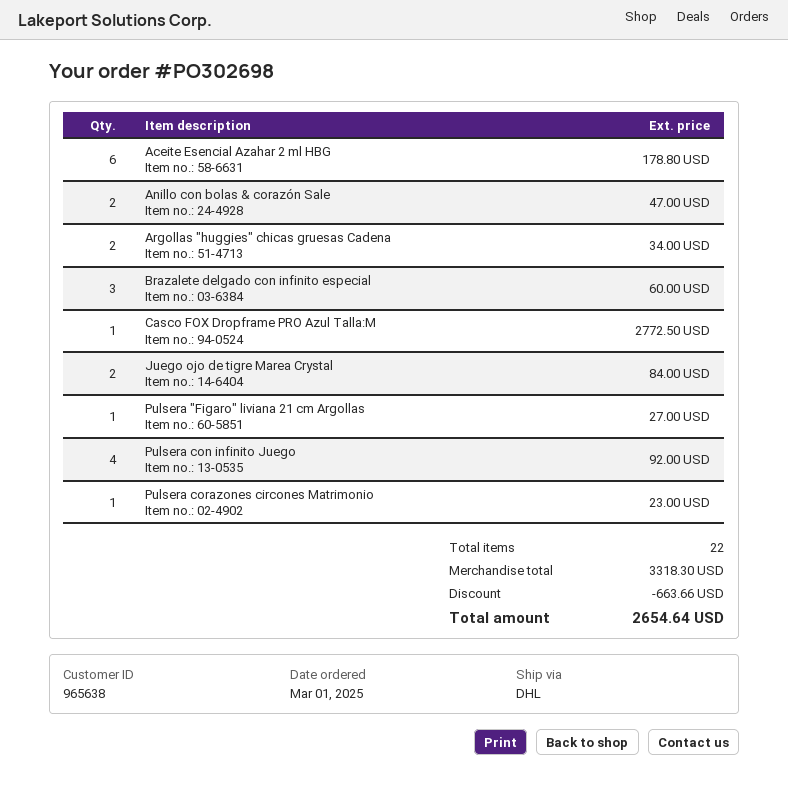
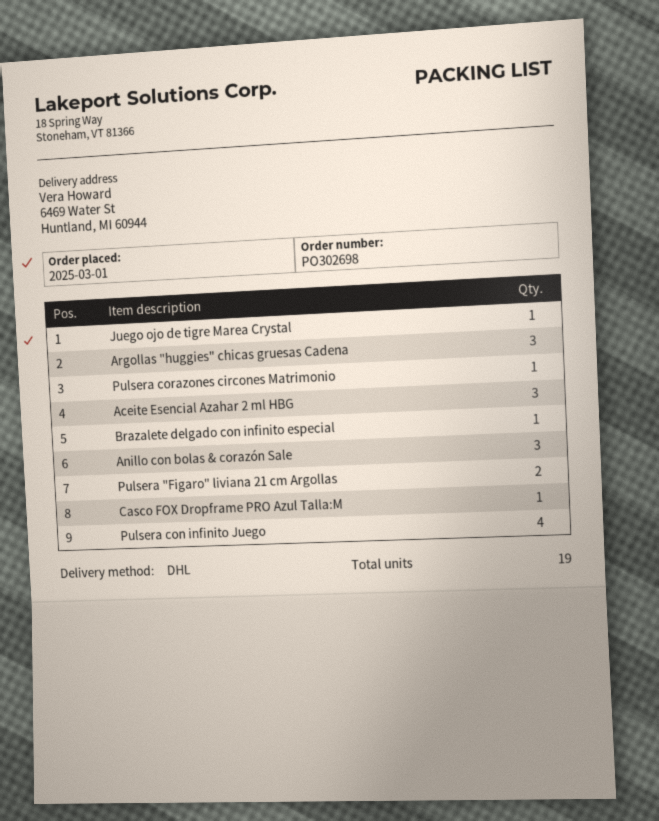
Aceite Esencial Azahar 2 ml HBG: 6 -> 3
Anillo con bolas & corazón Sale: 2 -> 3
Argollas "huggies" chicas gruesas Cadena: 2 -> 3
Brazalete delgado con infinito especial: 3 -> 1
Juego ojo de tigre Marea Crystal: 2 -> 1
Pulsera "Figaro" liviana 21 cm Argollas: 1 -> 2
total quantity: 22 -> 19

